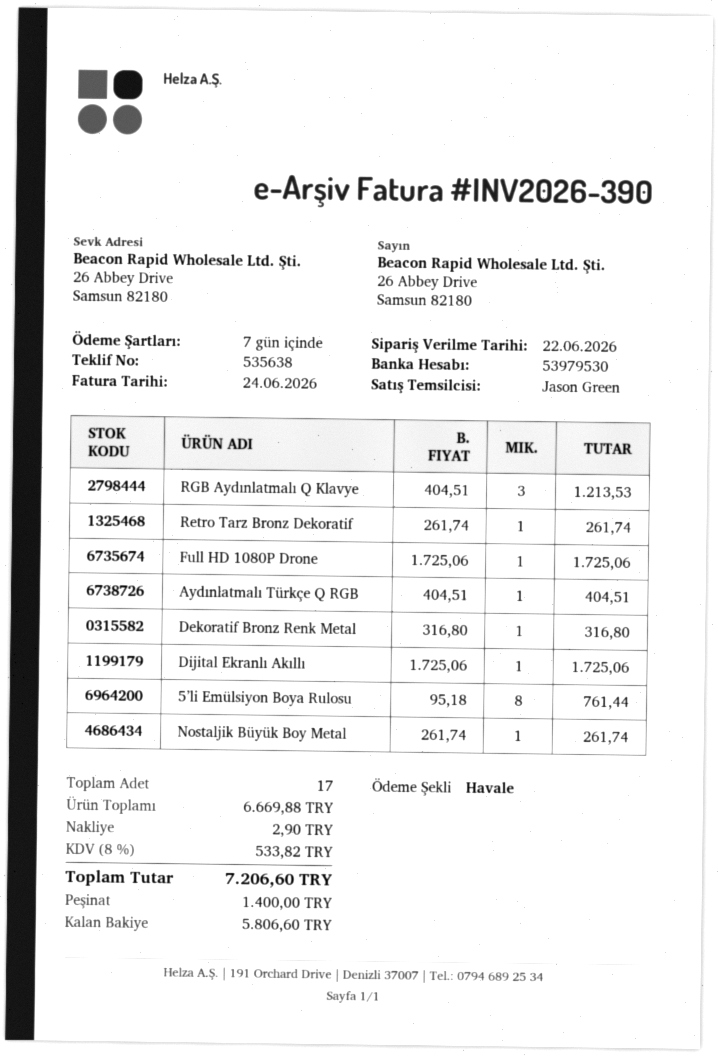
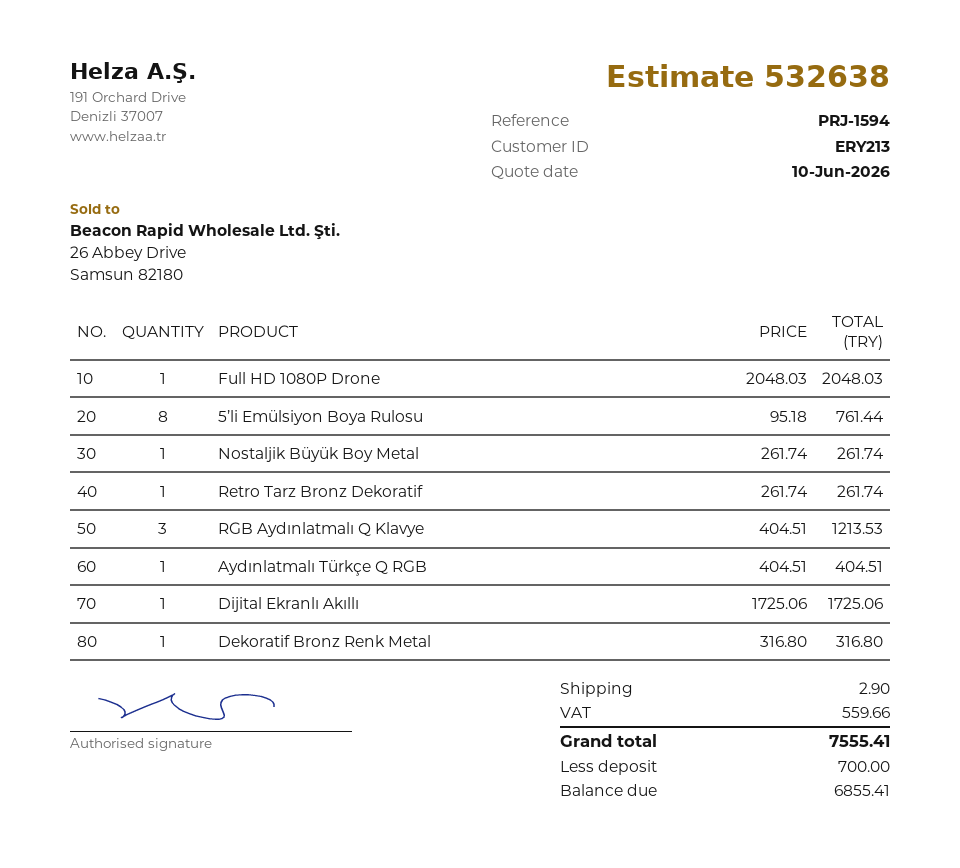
quote number: 535638 -> 532638
Full HD 1080P Drone: 1 x 1725.06 = 1725.06 -> 1 x 2048.03 = 2048.03
tax: 533.82 -> 559.66
total: 7206.60 -> 7555.41
deposit: 1400.00 -> 700.00
balance: 5806.60 -> 6855.41

